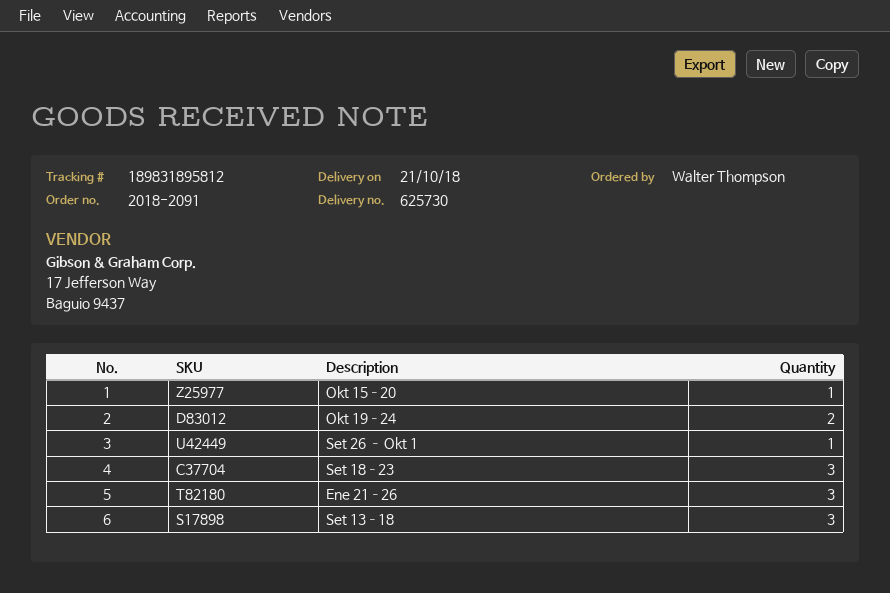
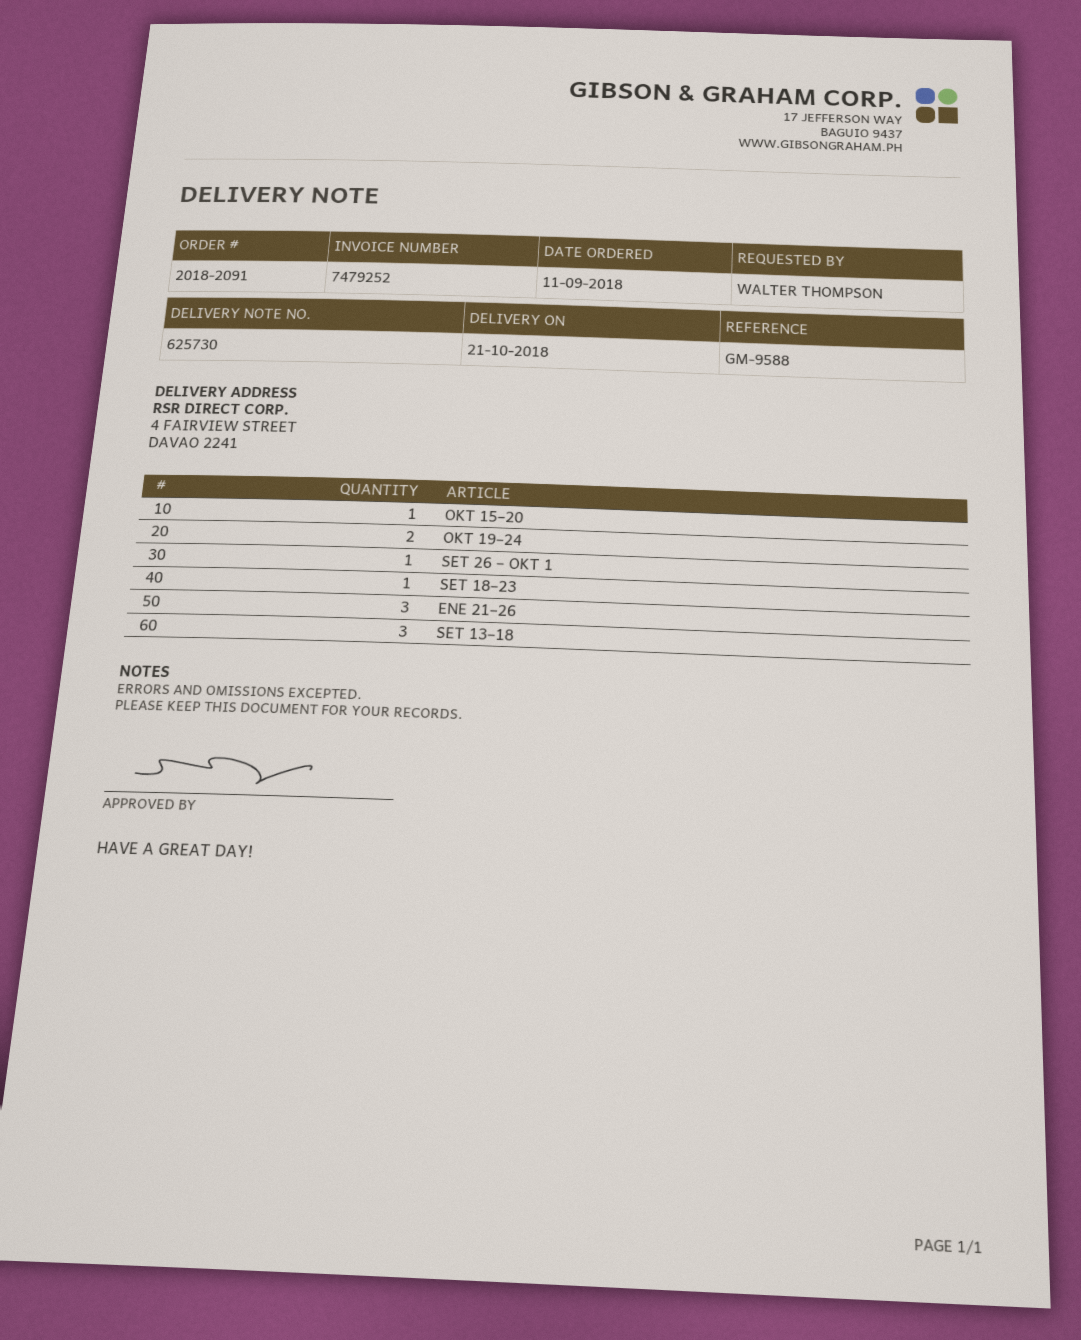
Set 18–23: 3 -> 1

